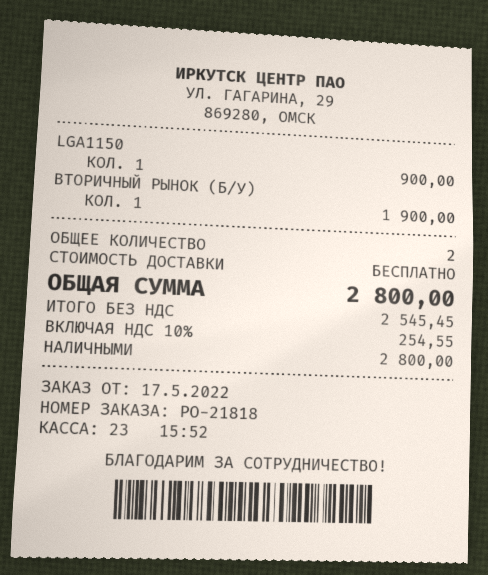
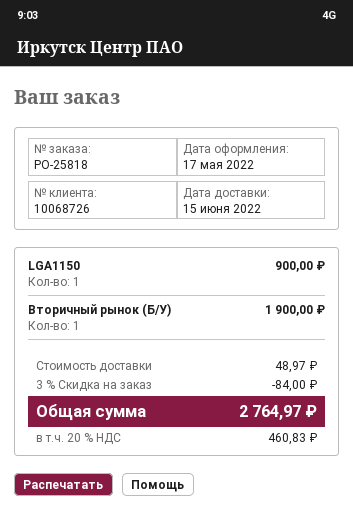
order number: PO-21818 -> PO-25818
discount: none -> 3% = 84.00
shipping: 0.00 -> 48.97
tax: 10% = 254.55 -> 20% = 460.83
total: 2800.00 -> 2764.97

